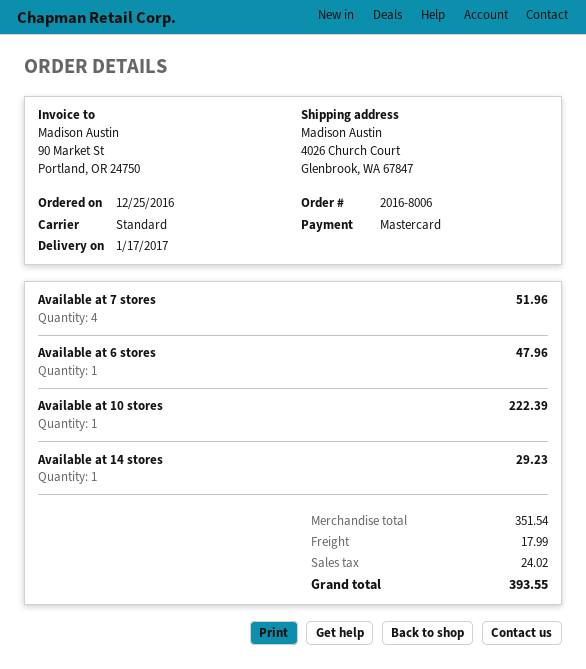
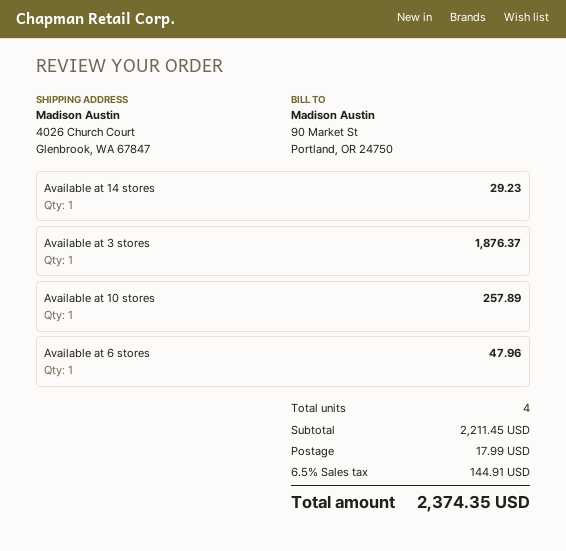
Available at 7 stores: 4 for 51.96 -> none
Available at 10 stores: 1 for 222.39 -> 1 for 257.89
Available at 3 stores: none -> 1 for 1876.37
subtotal: 351.54 -> 2211.45
tax: 24.02 -> 144.91
total: 393.55 -> 2374.35

